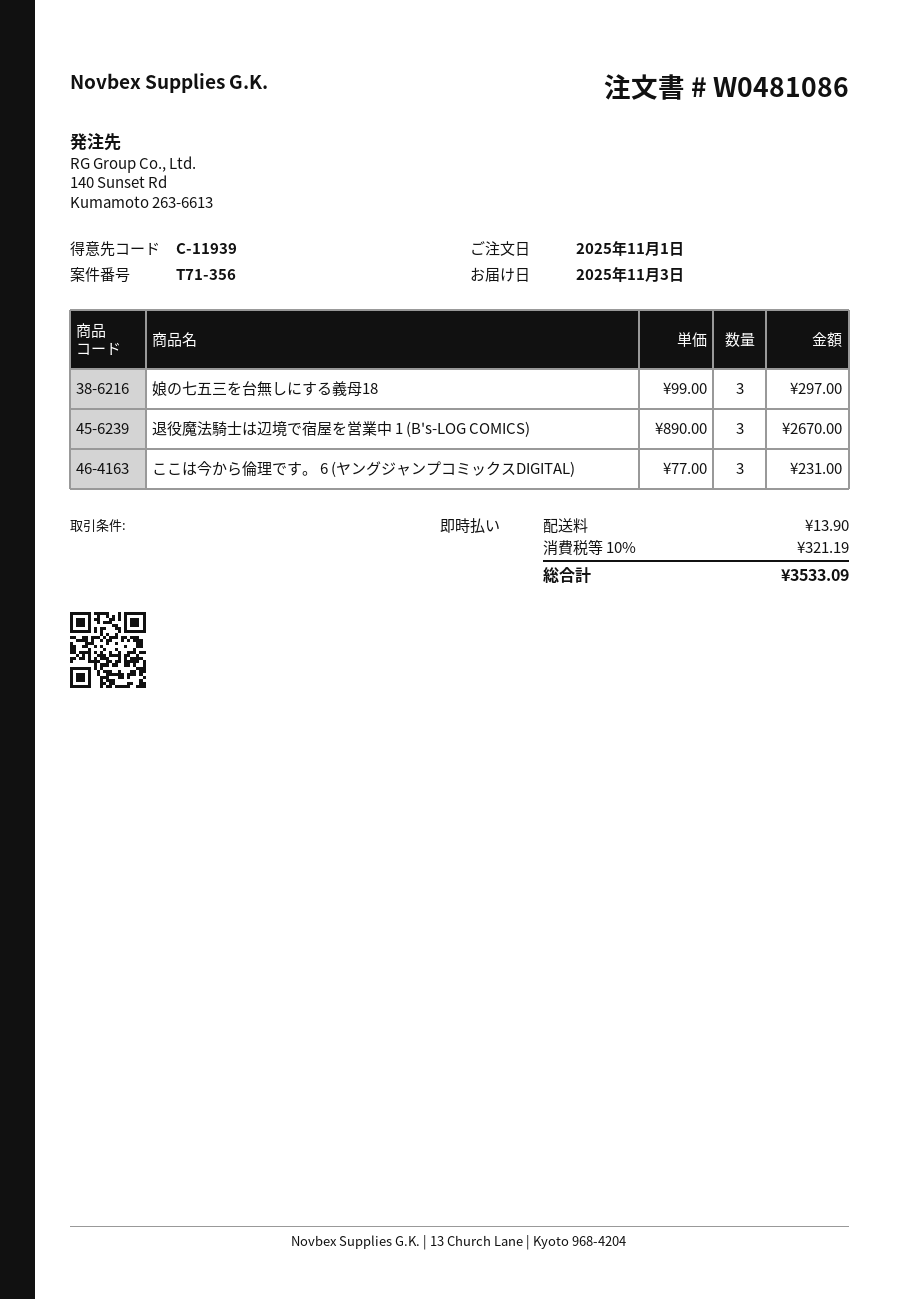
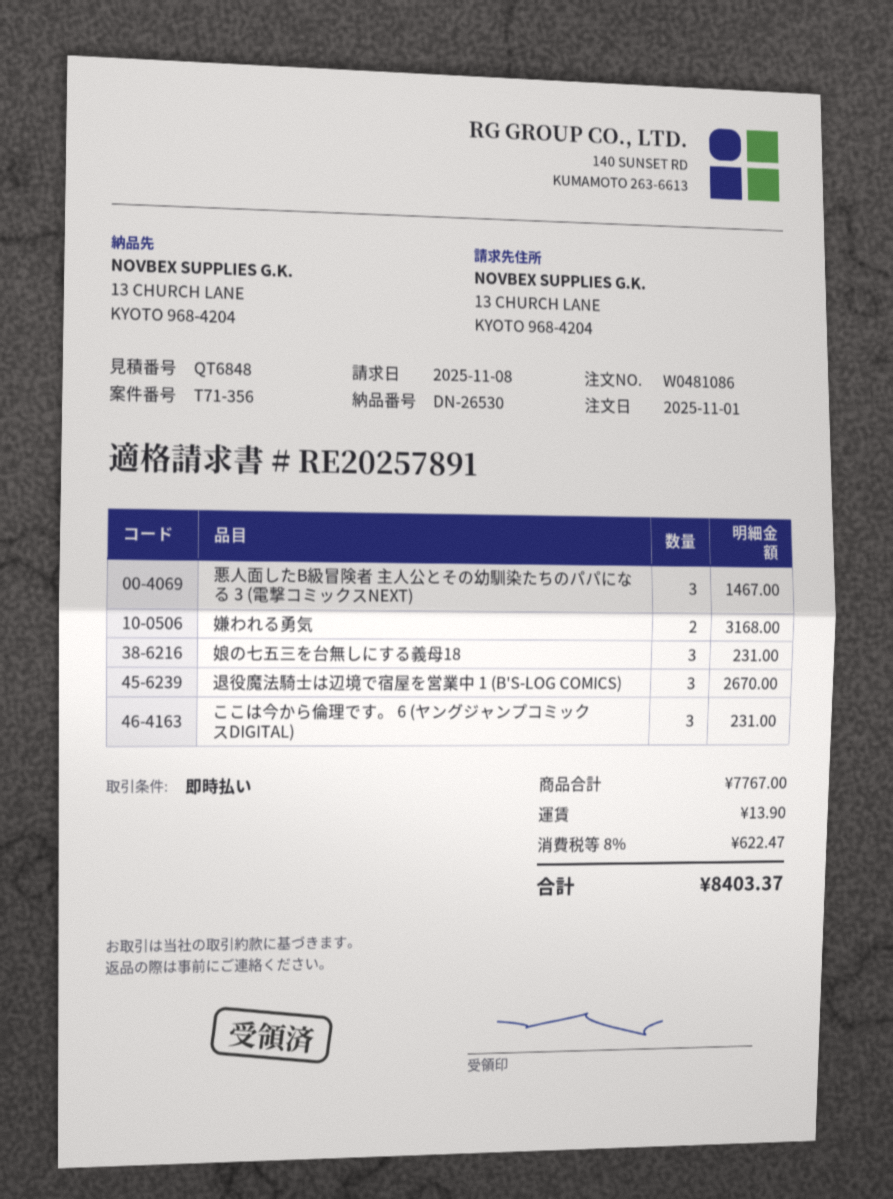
娘の七五三を台無しにする義母18: 3 for 297.00 -> 3 for 231.00
悪人面したB級冒険者 主人公とその幼馴染たちのパパになる 3 (電撃コミックスNEXT): none -> 3 for 1467.00
嫌われる勇気: none -> 2 for 3168.00
tax: 10% = 321.19 -> 8% = 622.47
total: 3533.09 -> 8403.37

